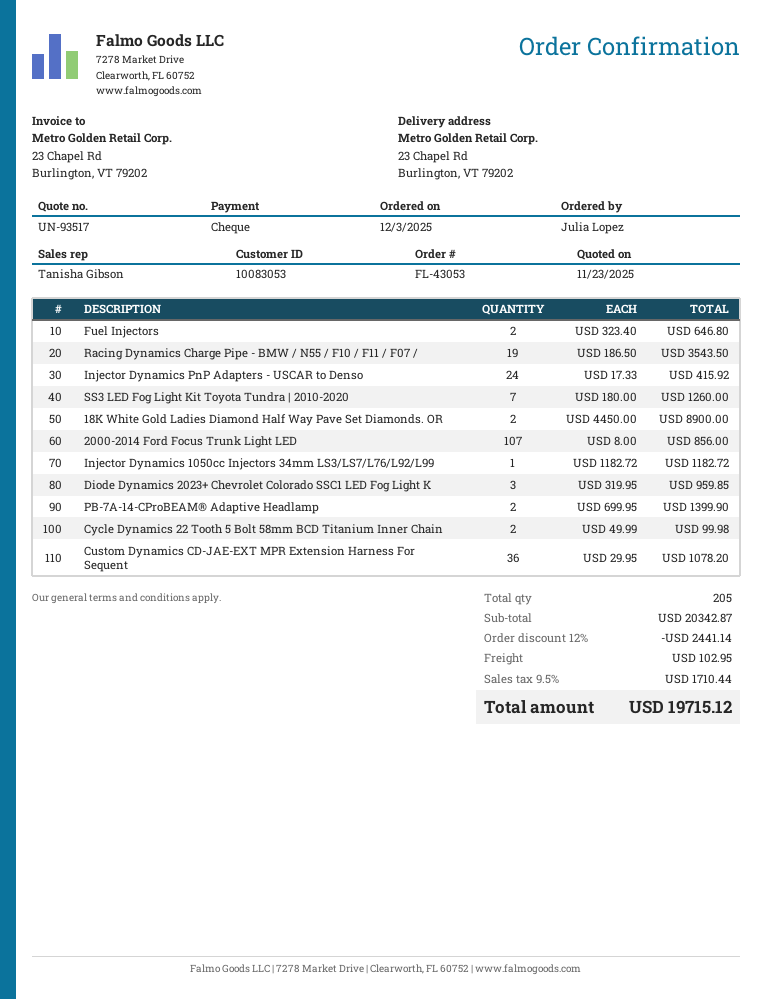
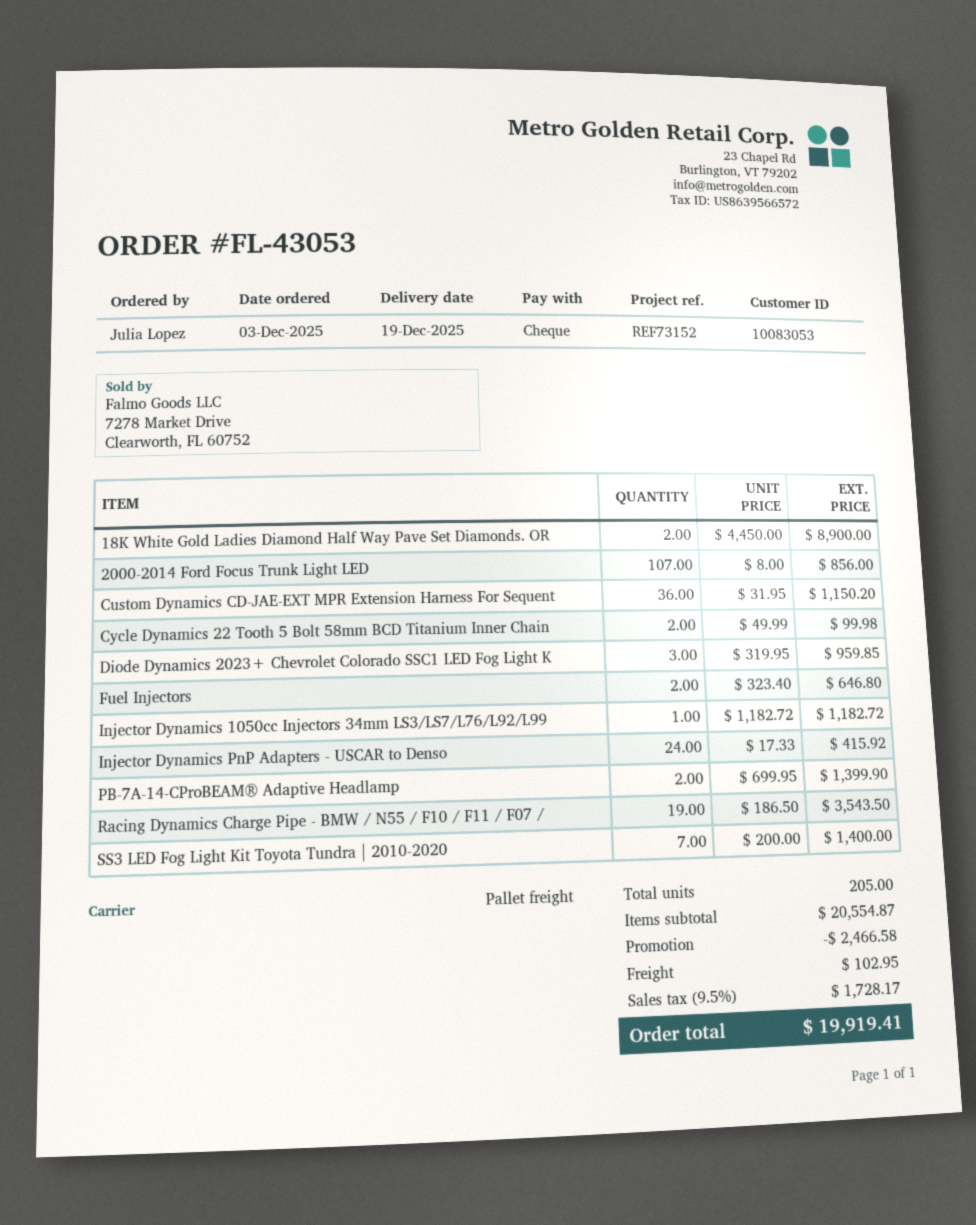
SS3 LED Fog Light Kit Toyota Tundra | 2010-2020: 7 x 180.00 = 1260.00 -> 7 x 200.00 = 1400.00
Custom Dynamics CD-JAE-EXT MPR Extension Harness For Sequent: 36 x 29.95 = 1078.20 -> 36 x 31.95 = 1150.20
subtotal: 20342.87 -> 20554.87
discount: 2441.14 -> 2466.58
tax: 9.5% = 1710.44 -> 9.5% = 1728.17
total: 19715.12 -> 19919.41

